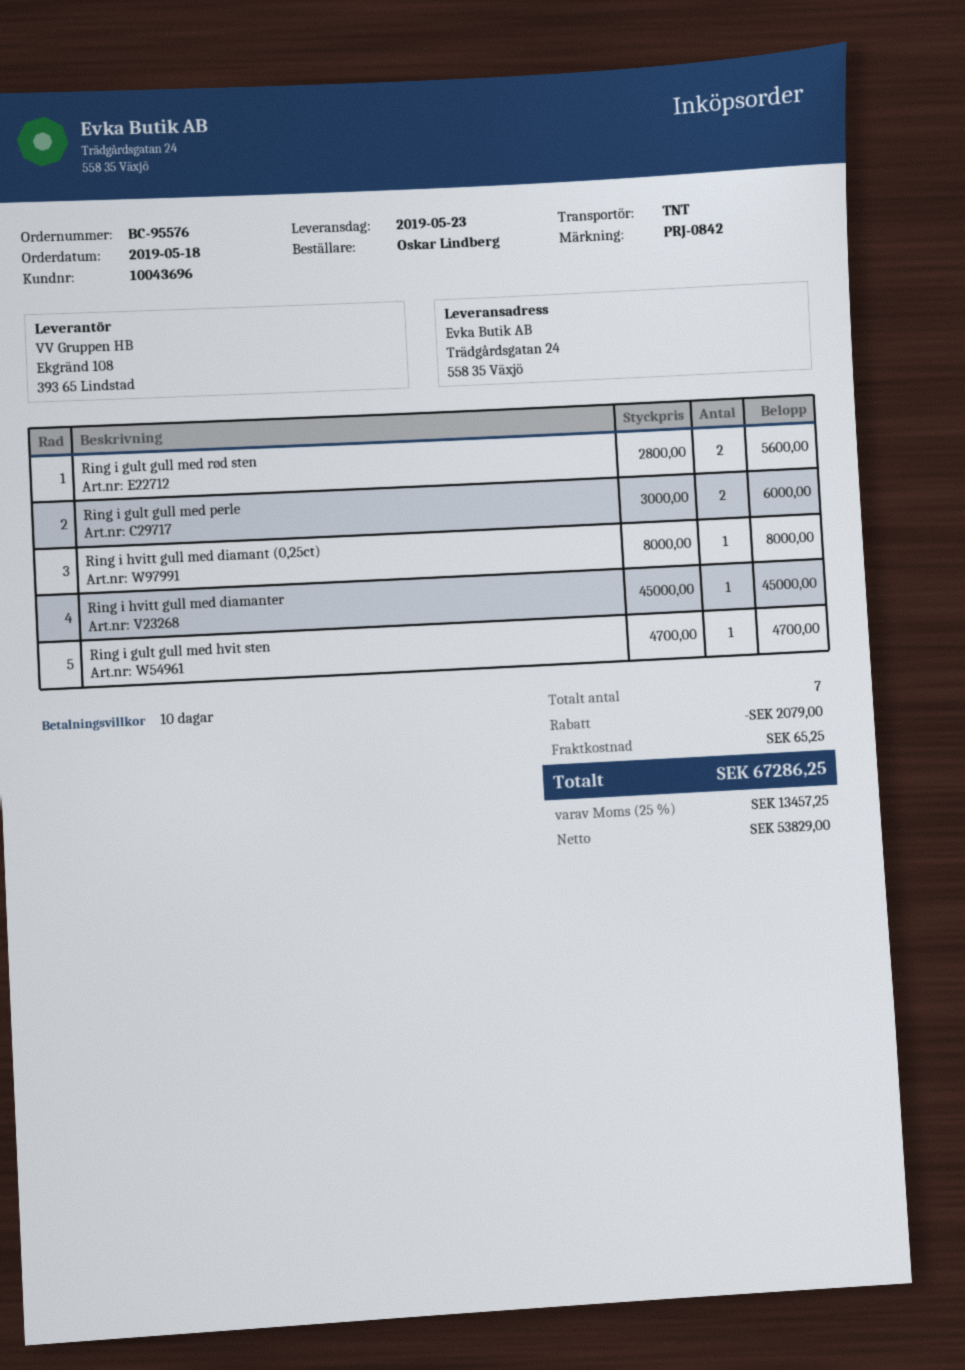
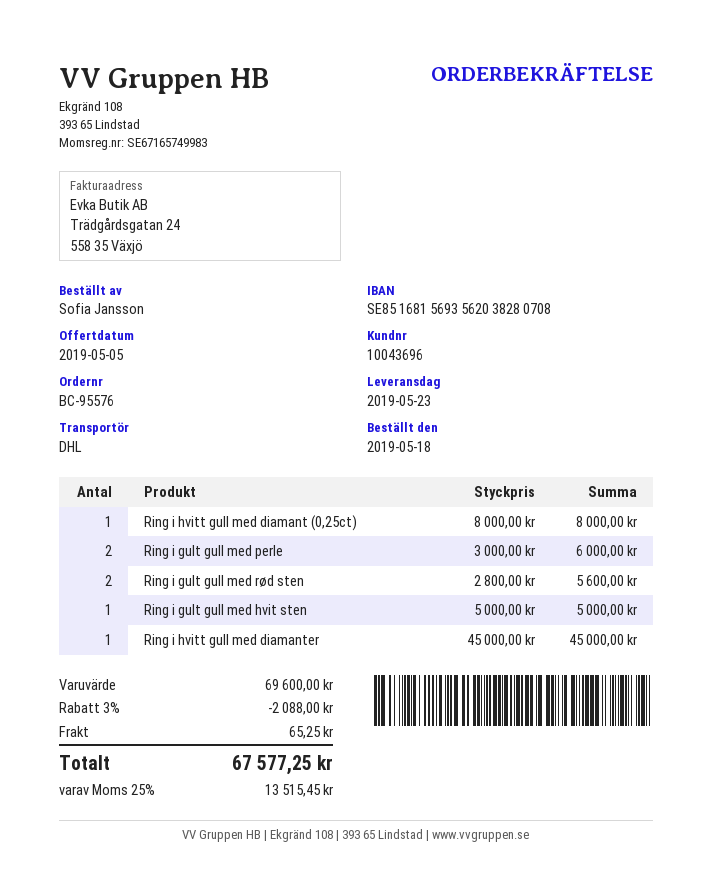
ordered by: Oskar Lindberg -> Sofia Jansson
shipping method: TNT -> DHL
Ring i gult gull med hvit sten: 1 x 4700.00 = 4700.00 -> 1 x 5000.00 = 5000.00
discount: 2079.00 -> 2088.00
tax: 25% = 13457.25 -> 25% = 13515.45
total: 67286.25 -> 67577.25

